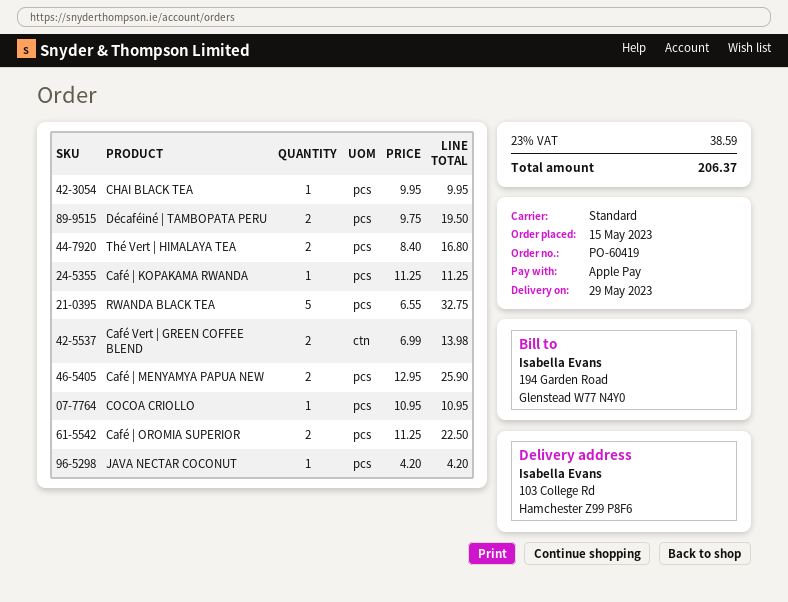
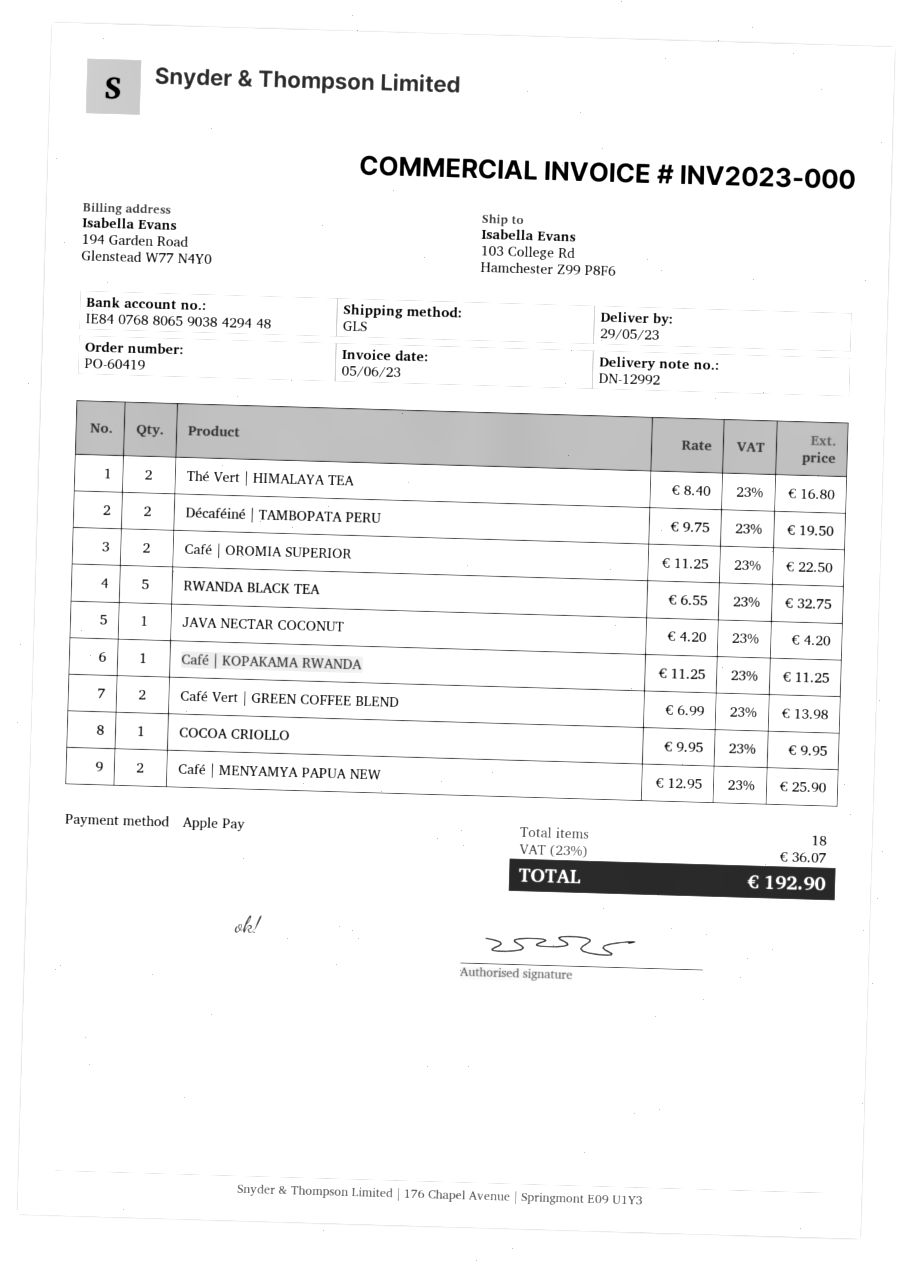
shipping method: standard -> GLS
CHAI BLACK TEA: 1 x 9.95 = 9.95 -> none
COCOA CRIOLLO: 1 x 10.95 = 10.95 -> 1 x 9.95 = 9.95
tax: 23% = 38.59 -> 23% = 36.07
total: 206.37 -> 192.90

